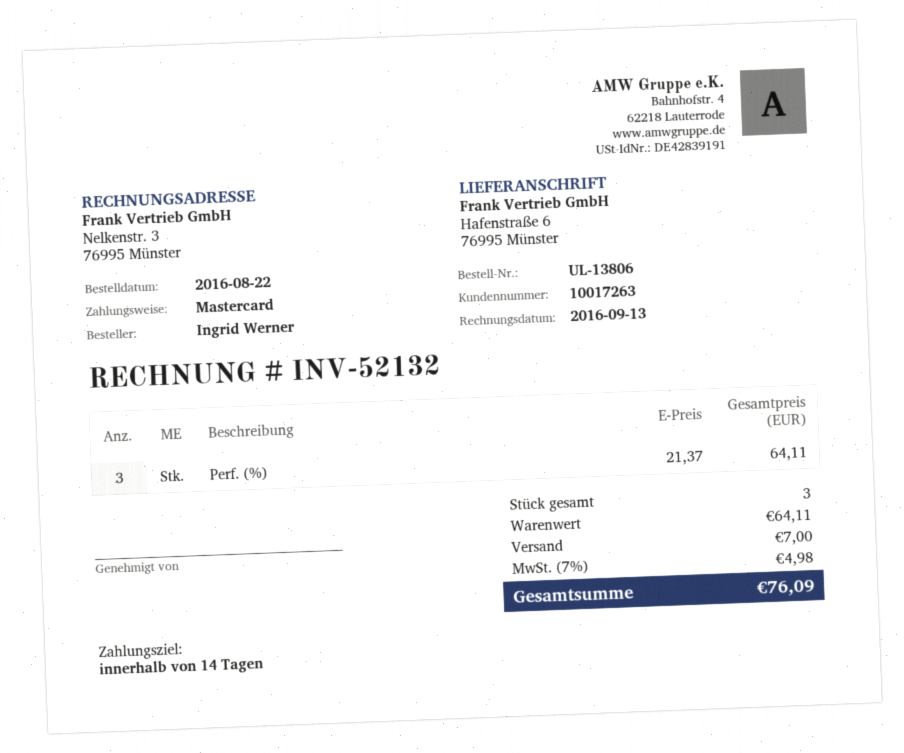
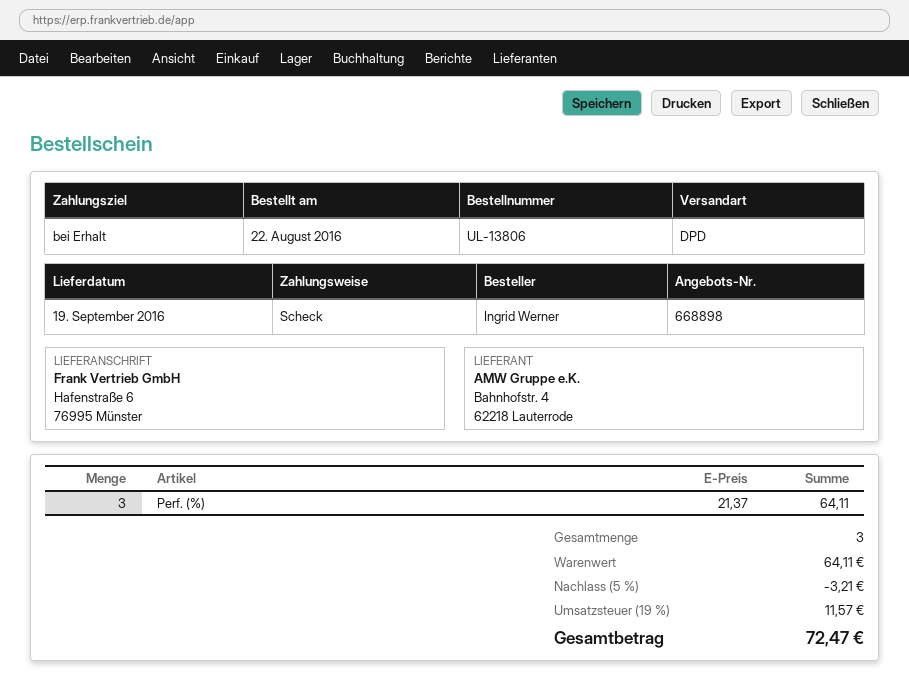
payment terms: 14 days -> on receipt
payment method: Mastercard -> cheque
discount: none -> 5% = 3.21
shipping: 7.00 -> none
tax: 7% = 4.98 -> 19% = 11.57
total: 76.09 -> 72.47

